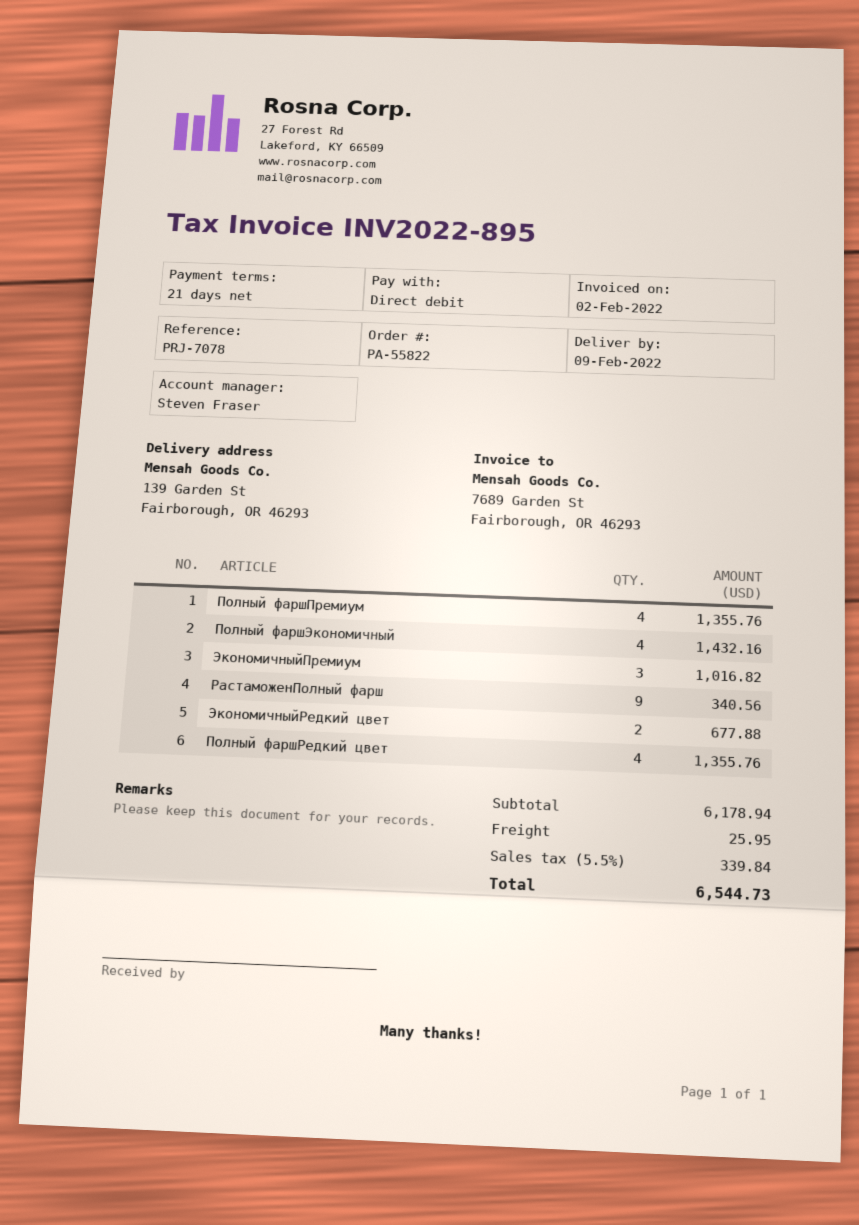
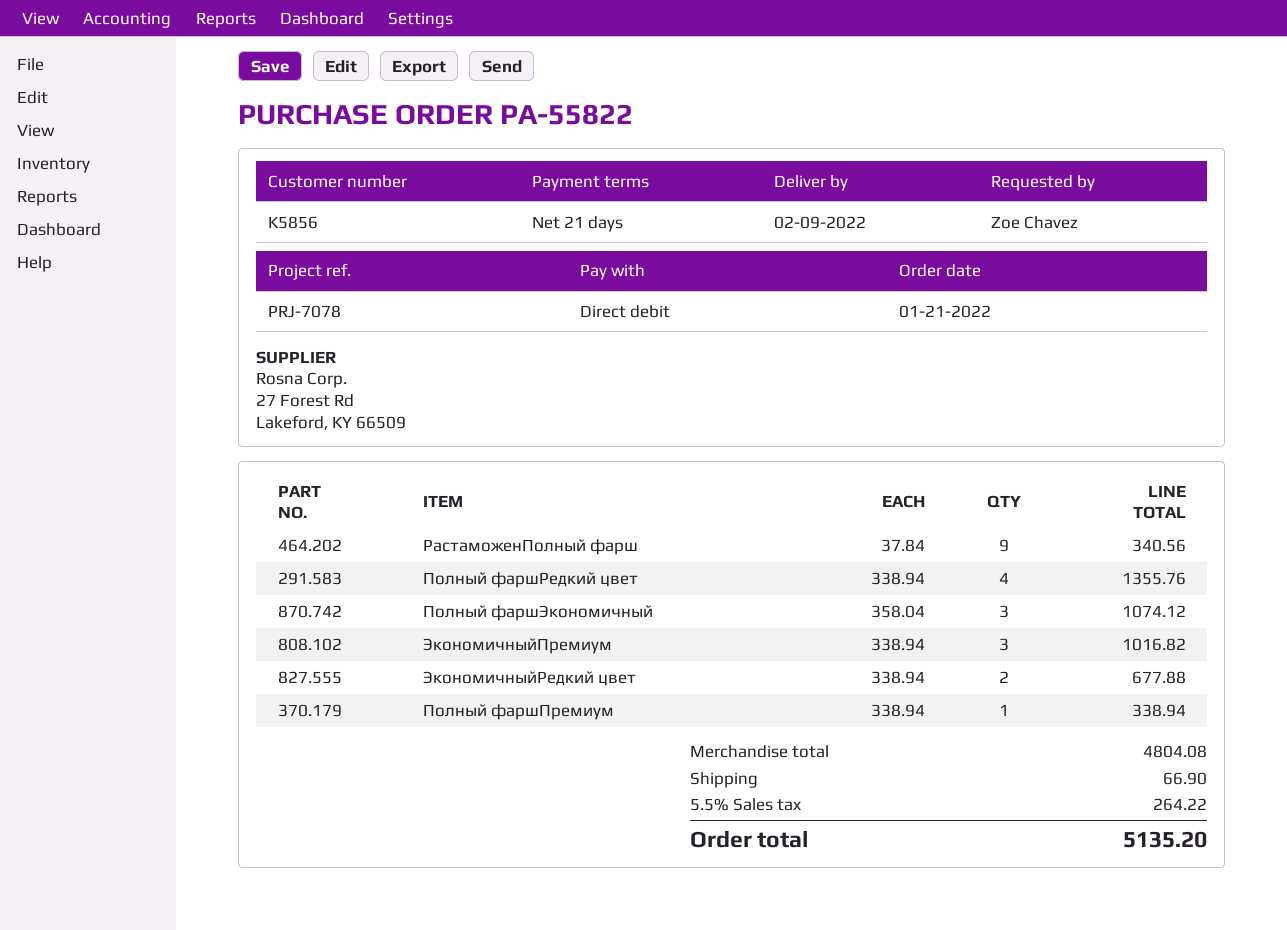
Полный фаршПремиум: 4 for 1355.76 -> 1 for 338.94
Полный фаршЭкономичный: 4 for 1432.16 -> 3 for 1074.12
subtotal: 6178.94 -> 4804.08
shipping: 25.95 -> 66.90
tax: 5.5% = 339.84 -> 5.5% = 264.22
total: 6544.73 -> 5135.20

